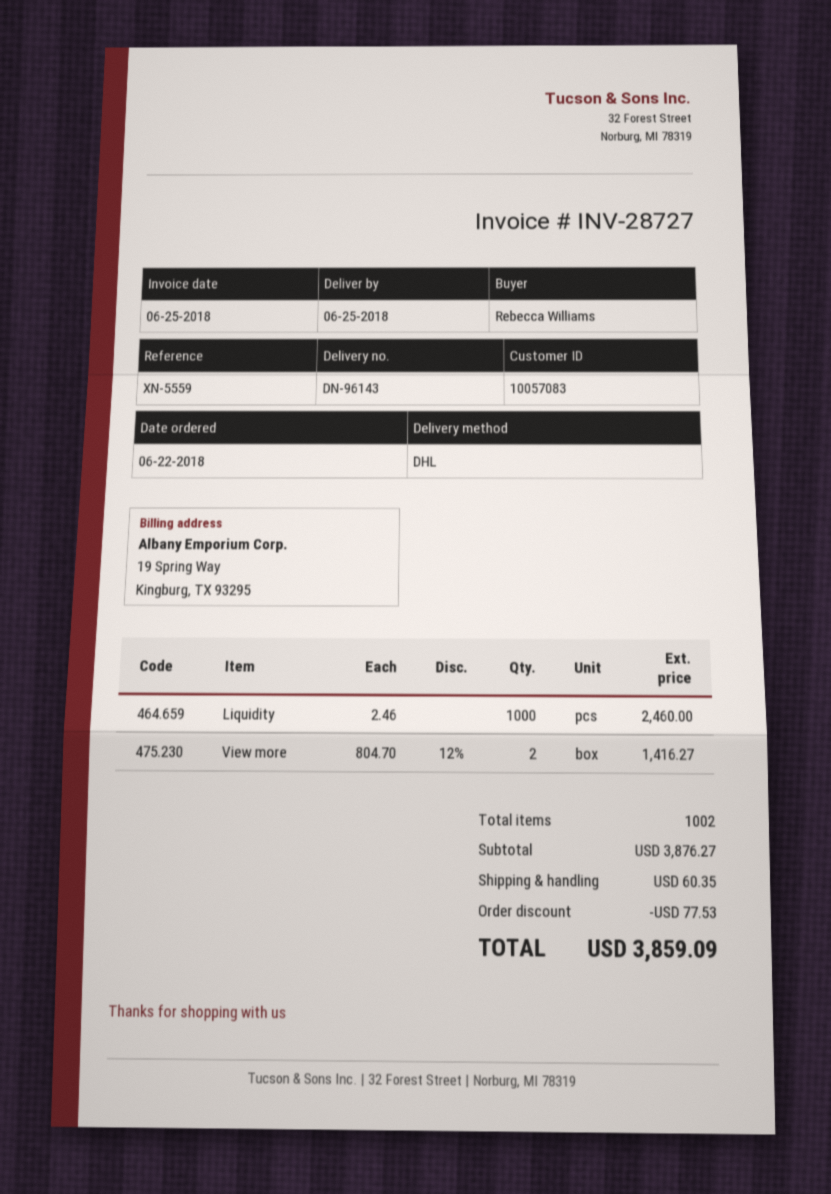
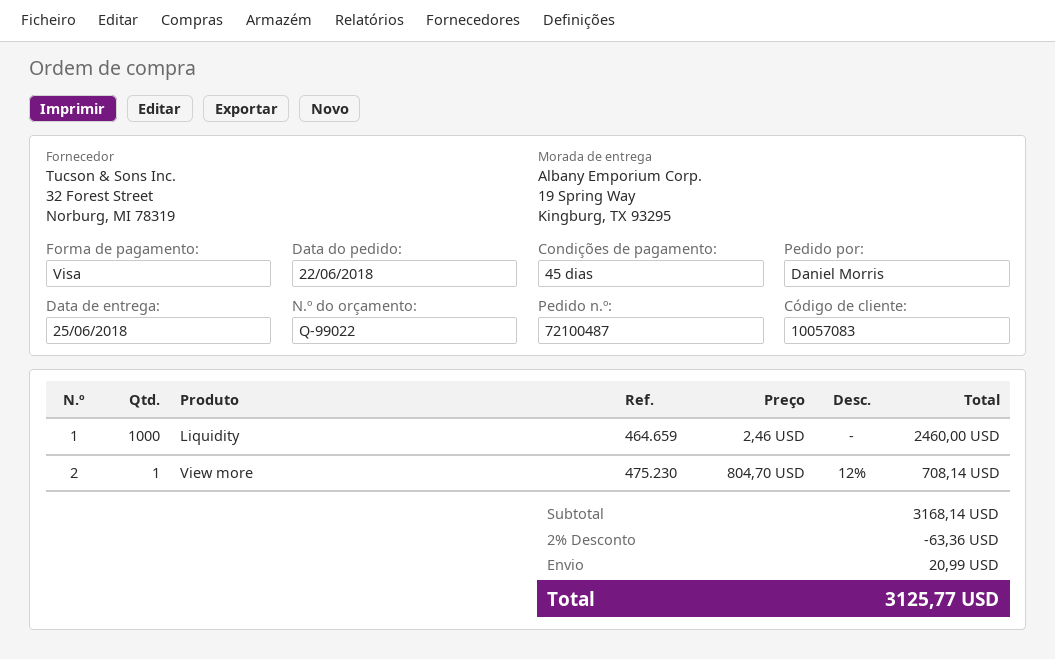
ordered by: Rebecca Williams -> Daniel Morris
View more: 2 x 804.70 - 12% = 1416.27 -> 1 x 804.70 - 12% = 708.14
subtotal: 3876.27 -> 3168.14
discount: 77.53 -> 63.36
shipping: 60.35 -> 20.99
total: 3859.09 -> 3125.77

